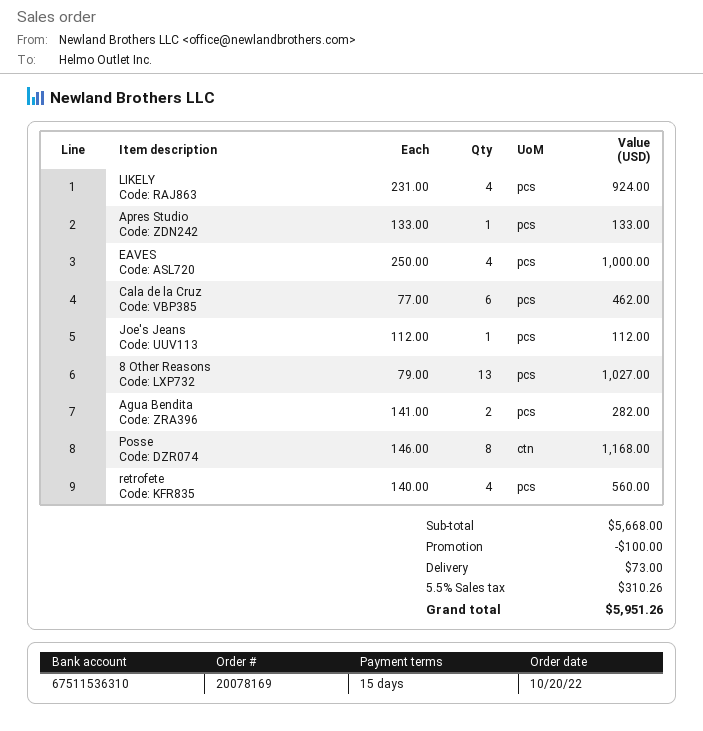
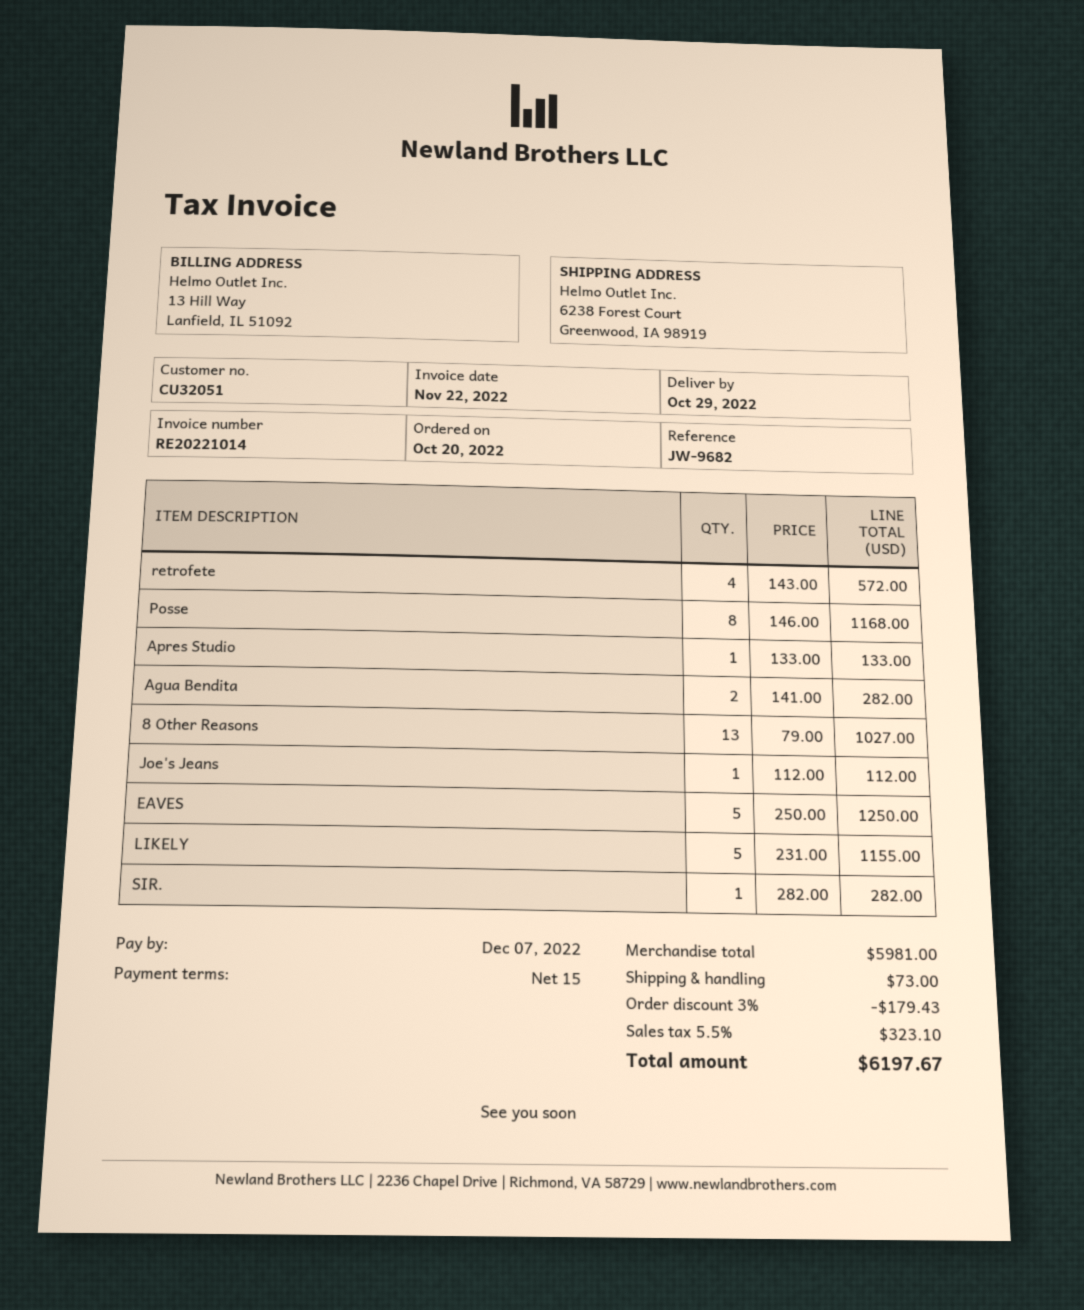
LIKELY: 4 x 231.00 = 924.00 -> 5 x 231.00 = 1155.00
EAVES: 4 x 250.00 = 1000.00 -> 5 x 250.00 = 1250.00
Cala de la Cruz: 6 x 77.00 = 462.00 -> none
retrofete: 4 x 140.00 = 560.00 -> 4 x 143.00 = 572.00
SIR.: none -> 1 x 282.00 = 282.00
subtotal: 5668.00 -> 5981.00
discount: 100.00 -> 179.43
tax: 5.5% = 310.26 -> 5.5% = 323.10
total: 5951.26 -> 6197.67

